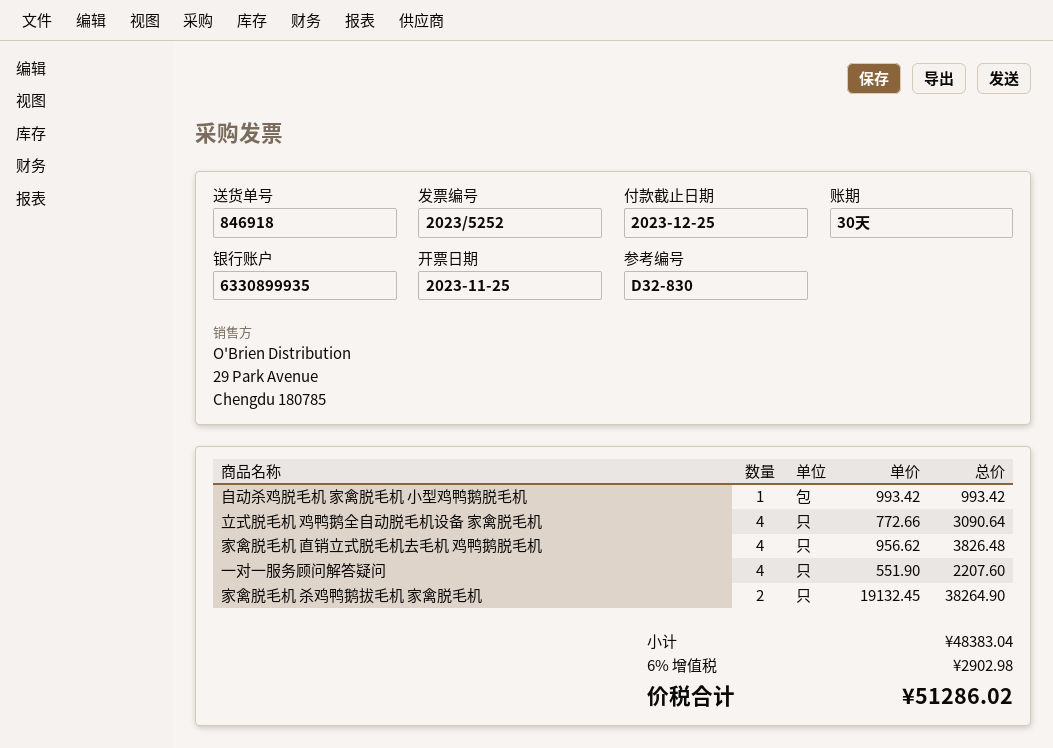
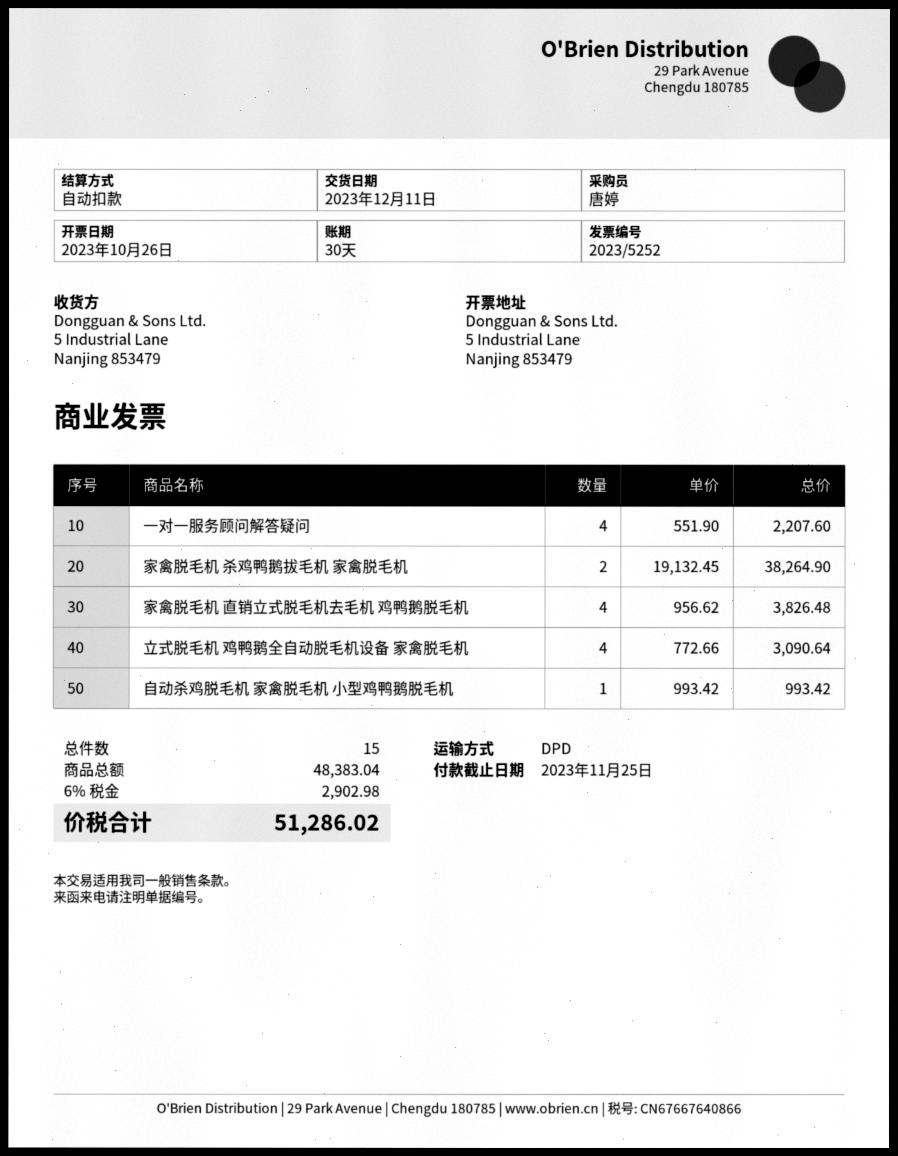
invoice date: 2023-11-25 -> 2023-10-26
due date: 2023-12-25 -> 2023-11-25

